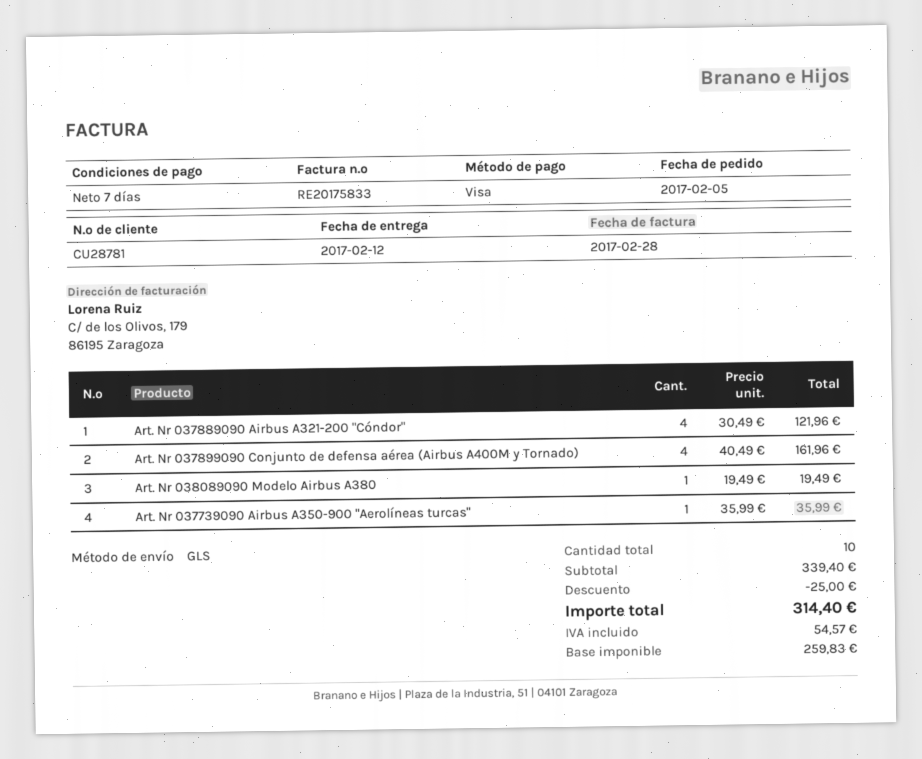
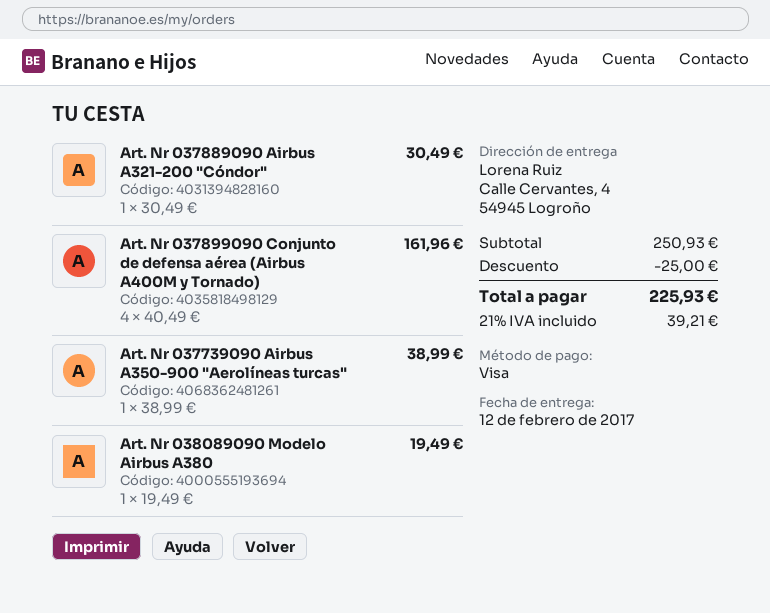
Art. Nr 037889090 Airbus A321-200 "Cóndor": 4 x 30.49 = 121.96 -> 1 x 30.49 = 30.49
Art. Nr 037739090 Airbus A350-900 "Aerolíneas turcas": 1 x 35.99 = 35.99 -> 1 x 38.99 = 38.99
subtotal: 339.40 -> 250.93
tax: 54.57 -> 39.21
total: 314.40 -> 225.93

